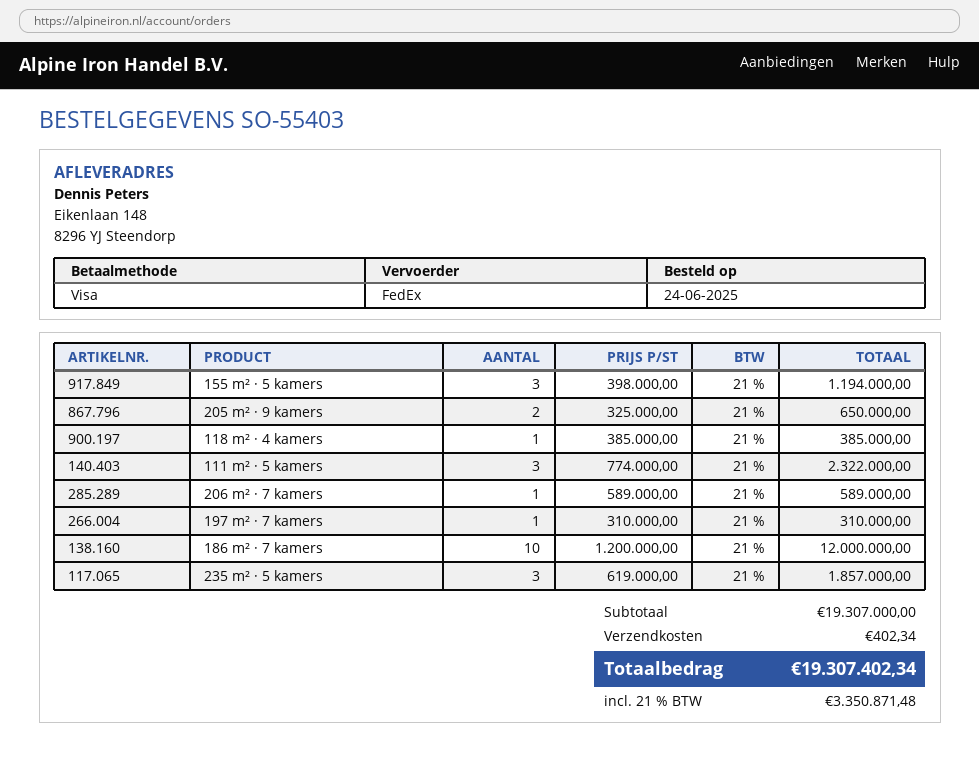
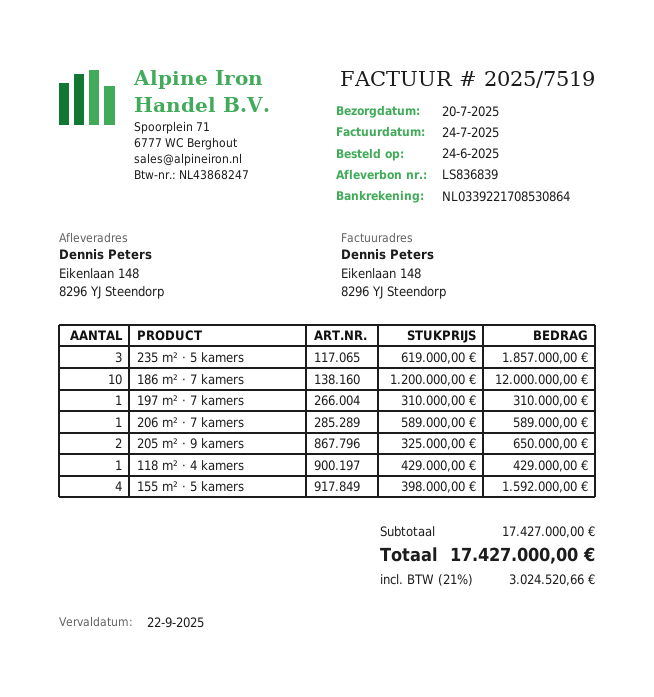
155 m² · 5 kamers: 3 x 398000.00 = 1194000.00 -> 4 x 398000.00 = 1592000.00
118 m² · 4 kamers: 1 x 385000.00 = 385000.00 -> 1 x 429000.00 = 429000.00
111 m² · 5 kamers: 3 x 774000.00 = 2322000.00 -> none
subtotal: 19307000.00 -> 17427000.00
shipping: 402.34 -> none
tax: 21% = 3350871.48 -> 21% = 3024520.66
total: 19307402.34 -> 17427000.00

